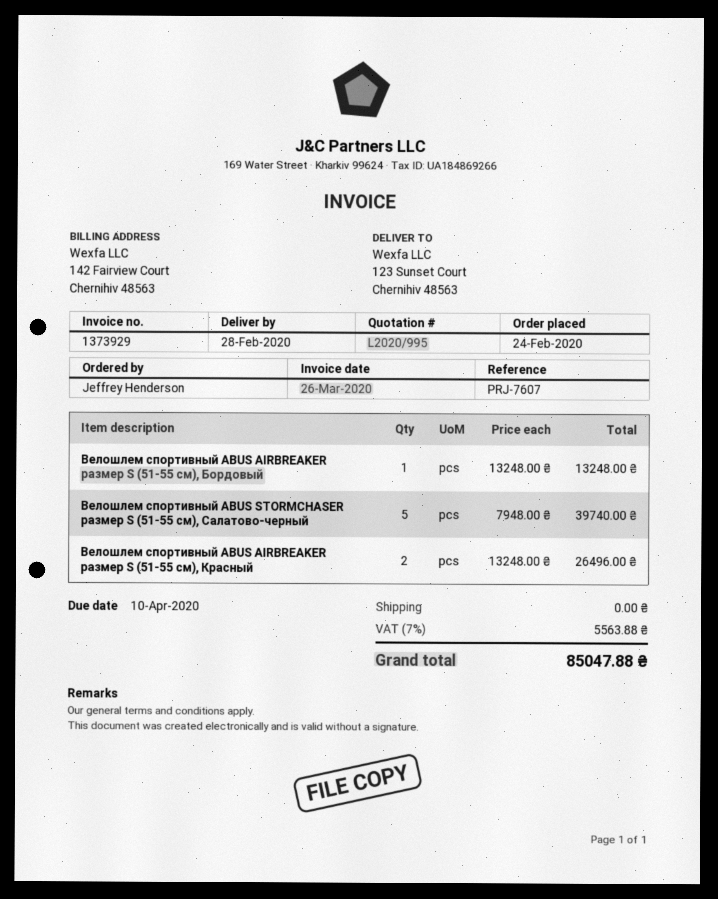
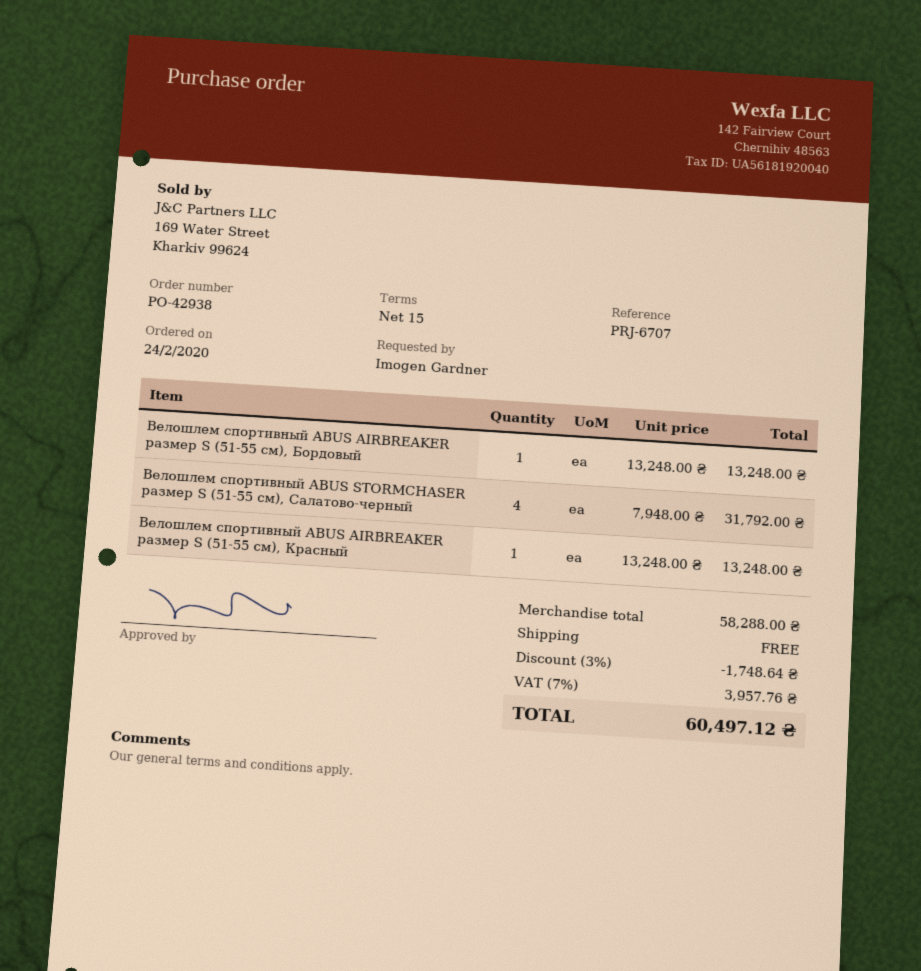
reference: PRJ-7607 -> PRJ-6707
ordered by: Jeffrey Henderson -> Imogen Gardner
Велошлем спортивный ABUS STORMCHASER размер S (51-55 см), Салатово-черный: 5 x 7948.00 = 39740.00 -> 4 x 7948.00 = 31792.00
Велошлем спортивный ABUS AIRBREAKER размер S (51-55 см), Красный: 2 x 13248.00 = 26496.00 -> 1 x 13248.00 = 13248.00
discount: none -> 3% = 1748.64
tax: 7% = 5563.88 -> 7% = 3957.76
total: 85047.88 -> 60497.12

